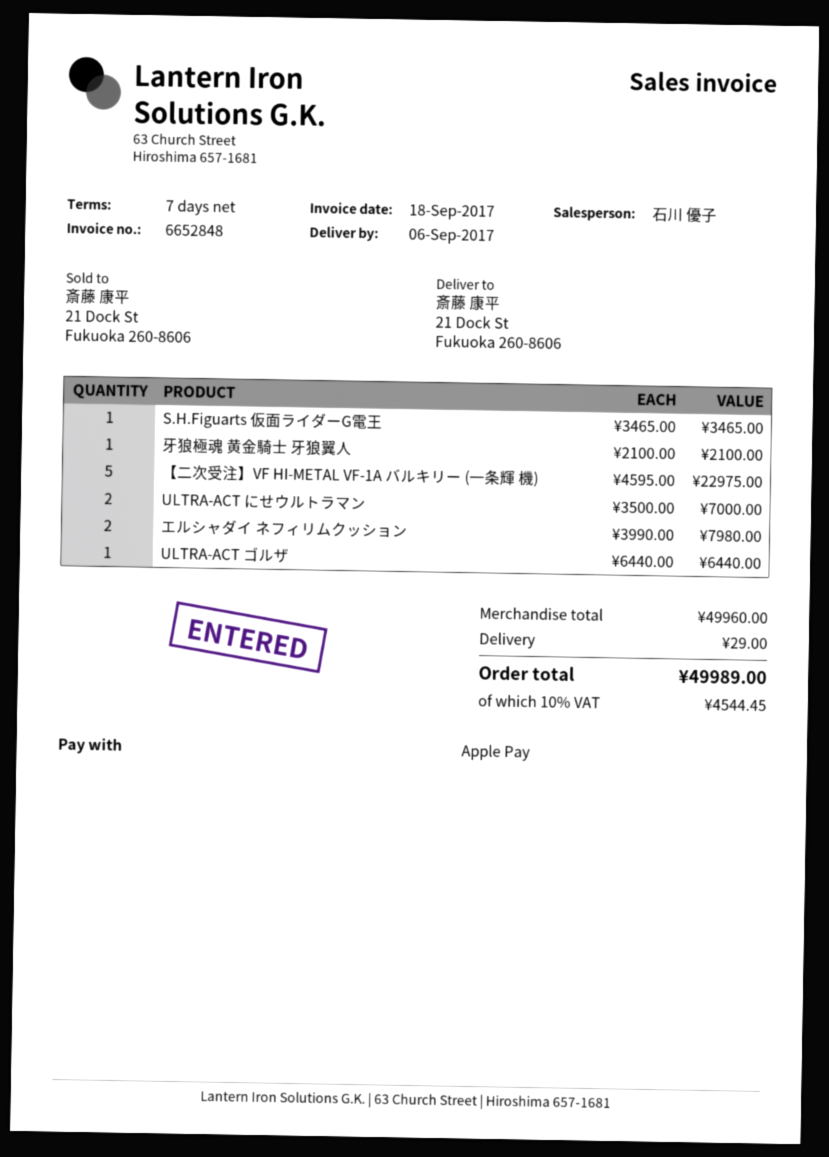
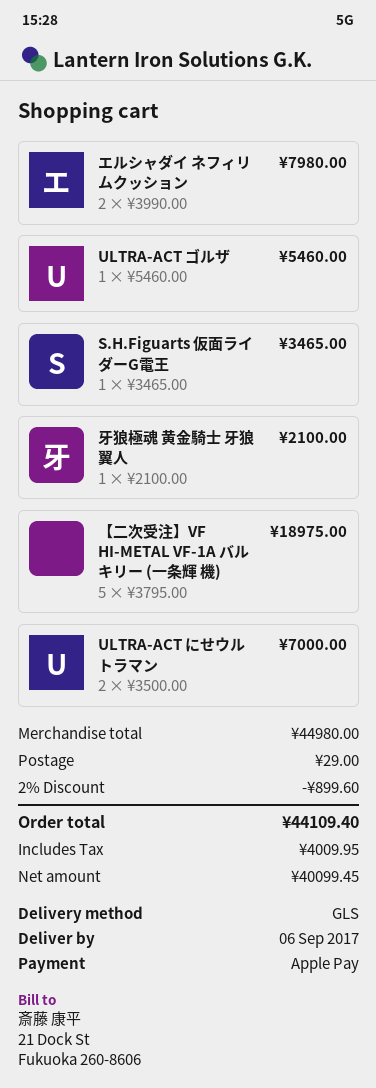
【二次受注】VF HI-METAL VF-1A バルキリー (一条輝 機): 5 x 4595.00 = 22975.00 -> 5 x 3795.00 = 18975.00
ULTRA-ACT ゴルザ: 1 x 6440.00 = 6440.00 -> 1 x 5460.00 = 5460.00
subtotal: 49960.00 -> 44980.00
discount: none -> 2% = 899.60
tax: 4544.45 -> 4009.95
total: 49989.00 -> 44109.40

